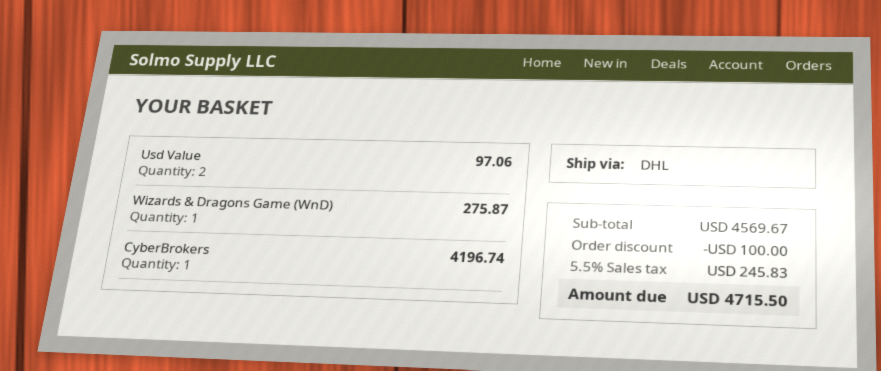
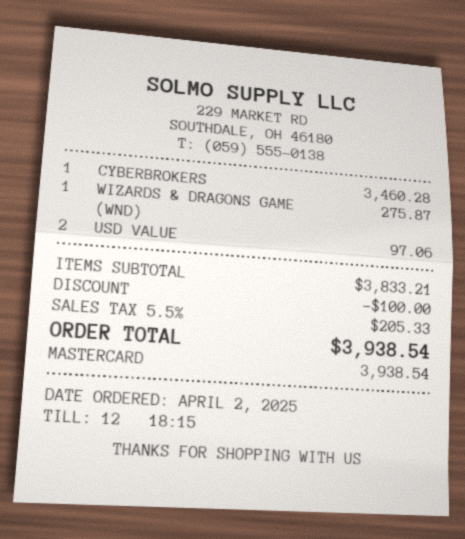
CyberBrokers: 1 for 4196.74 -> 1 for 3460.28
subtotal: 4569.67 -> 3833.21
tax: 5.5% = 245.83 -> 5.5% = 205.33
total: 4715.50 -> 3938.54

